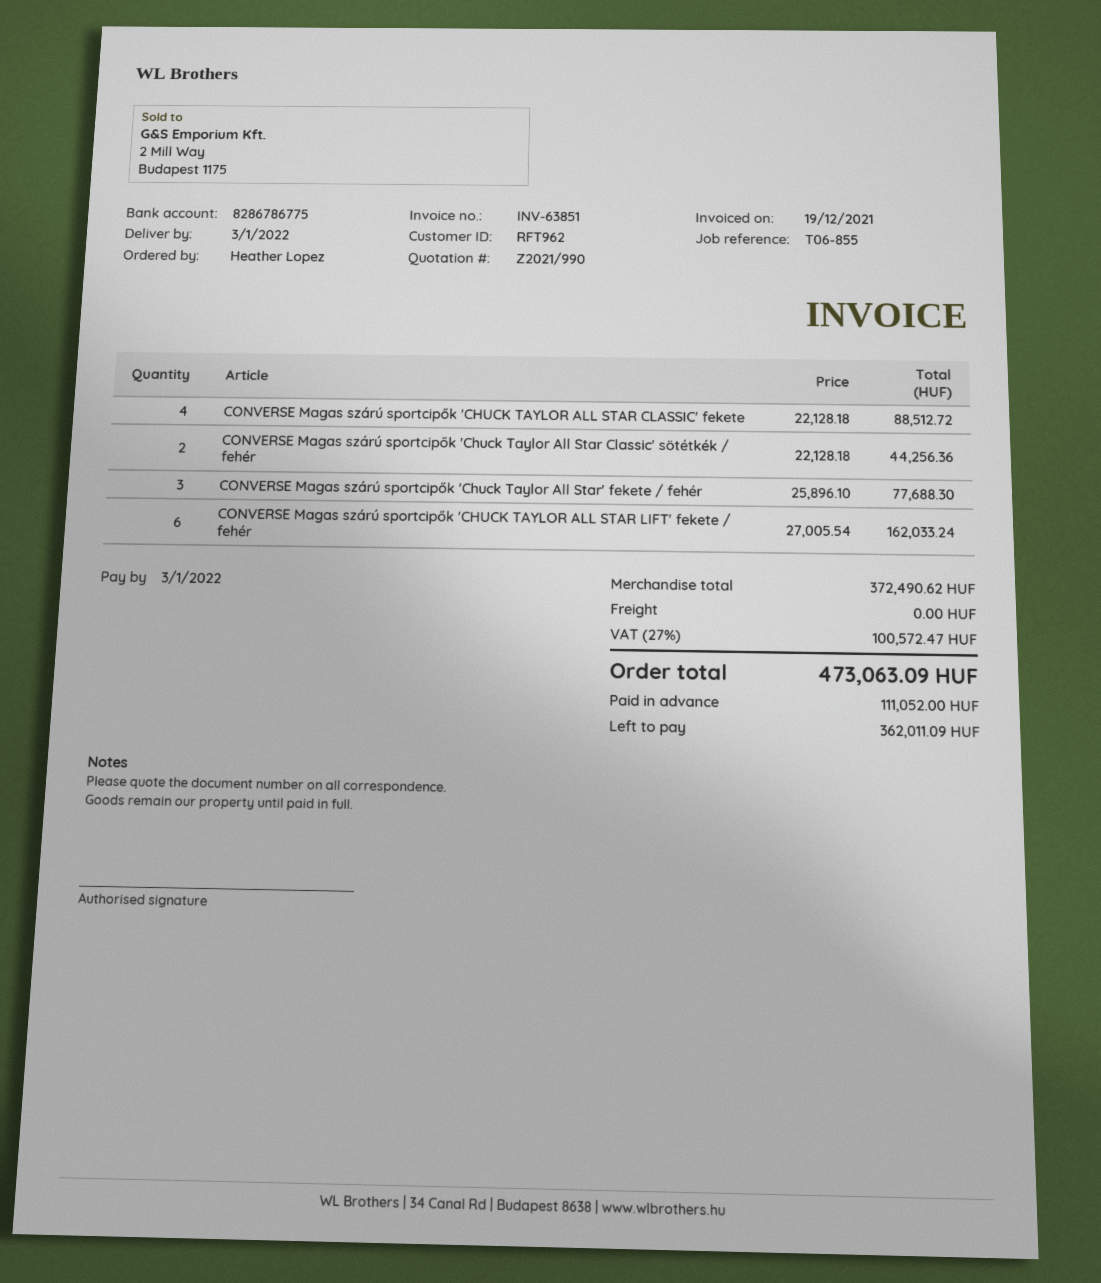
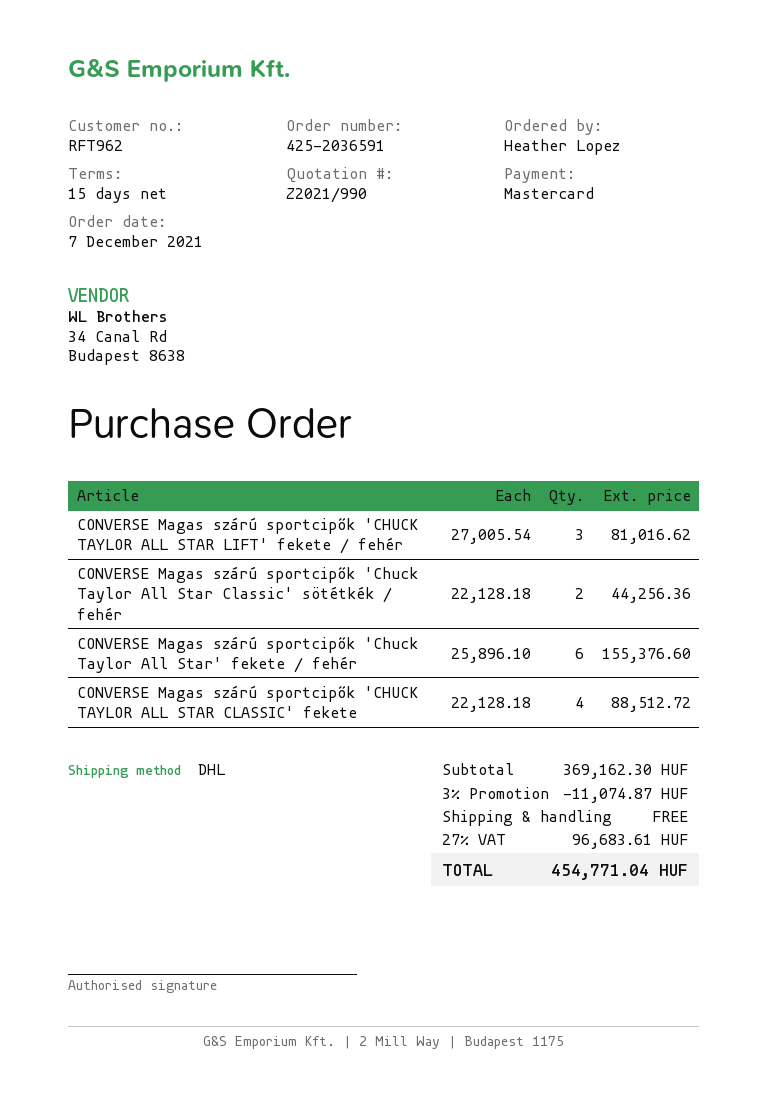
CONVERSE Magas szárú sportcipők 'Chuck Taylor All Star' fekete / fehér: 3 x 25896.10 = 77688.30 -> 6 x 25896.10 = 155376.60
CONVERSE Magas szárú sportcipők 'CHUCK TAYLOR ALL STAR LIFT' fekete / fehér: 6 x 27005.54 = 162033.24 -> 3 x 27005.54 = 81016.62
subtotal: 372490.62 -> 369162.30
discount: none -> 3% = 11074.87
tax: 27% = 100572.47 -> 27% = 96683.61
total: 473063.09 -> 454771.04

